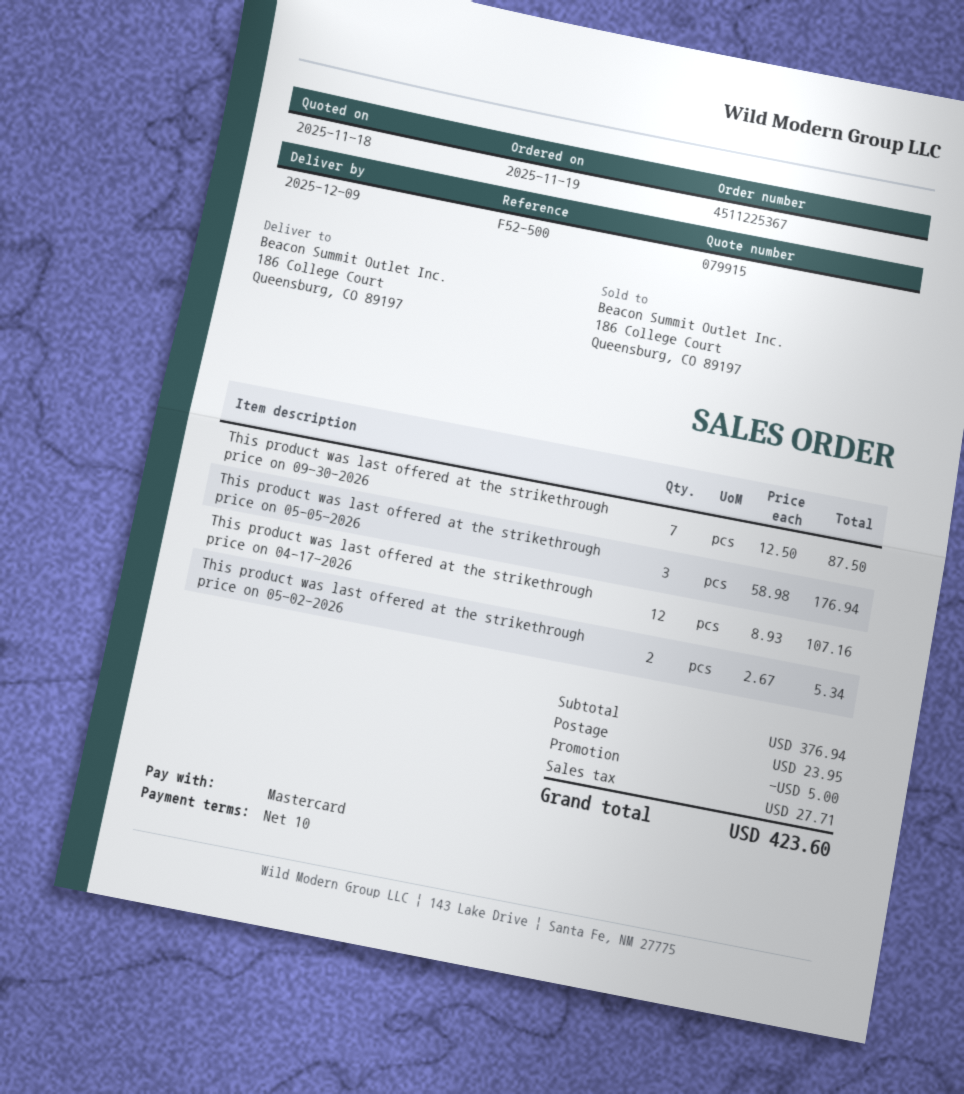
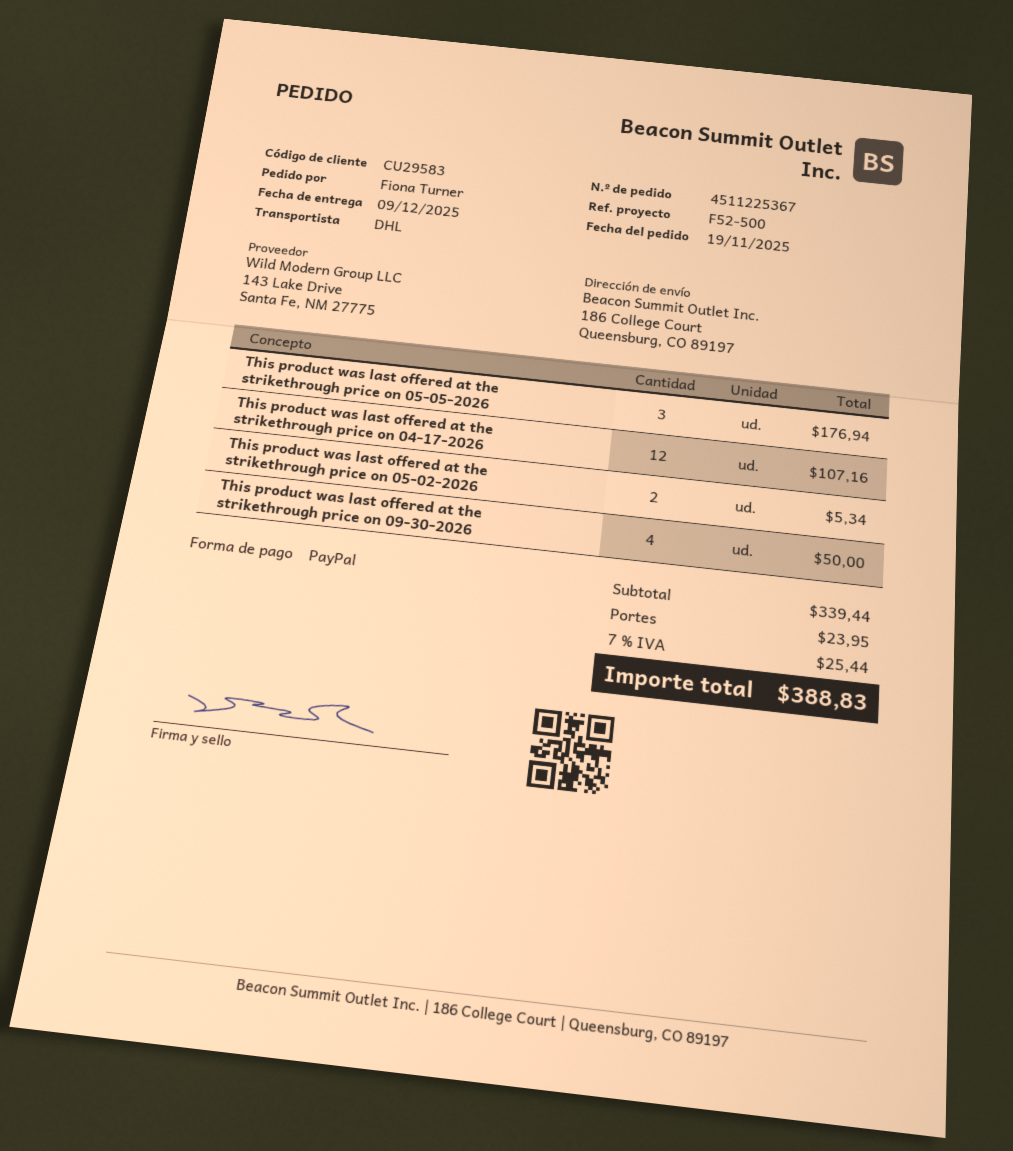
payment method: Mastercard -> PayPal
This product was last offered at the strikethrough price on 09-30-2026: 7 for 87.50 -> 4 for 50.00
subtotal: 376.94 -> 339.44
discount: 5.00 -> none
tax: 27.71 -> 25.44
total: 423.60 -> 388.83

